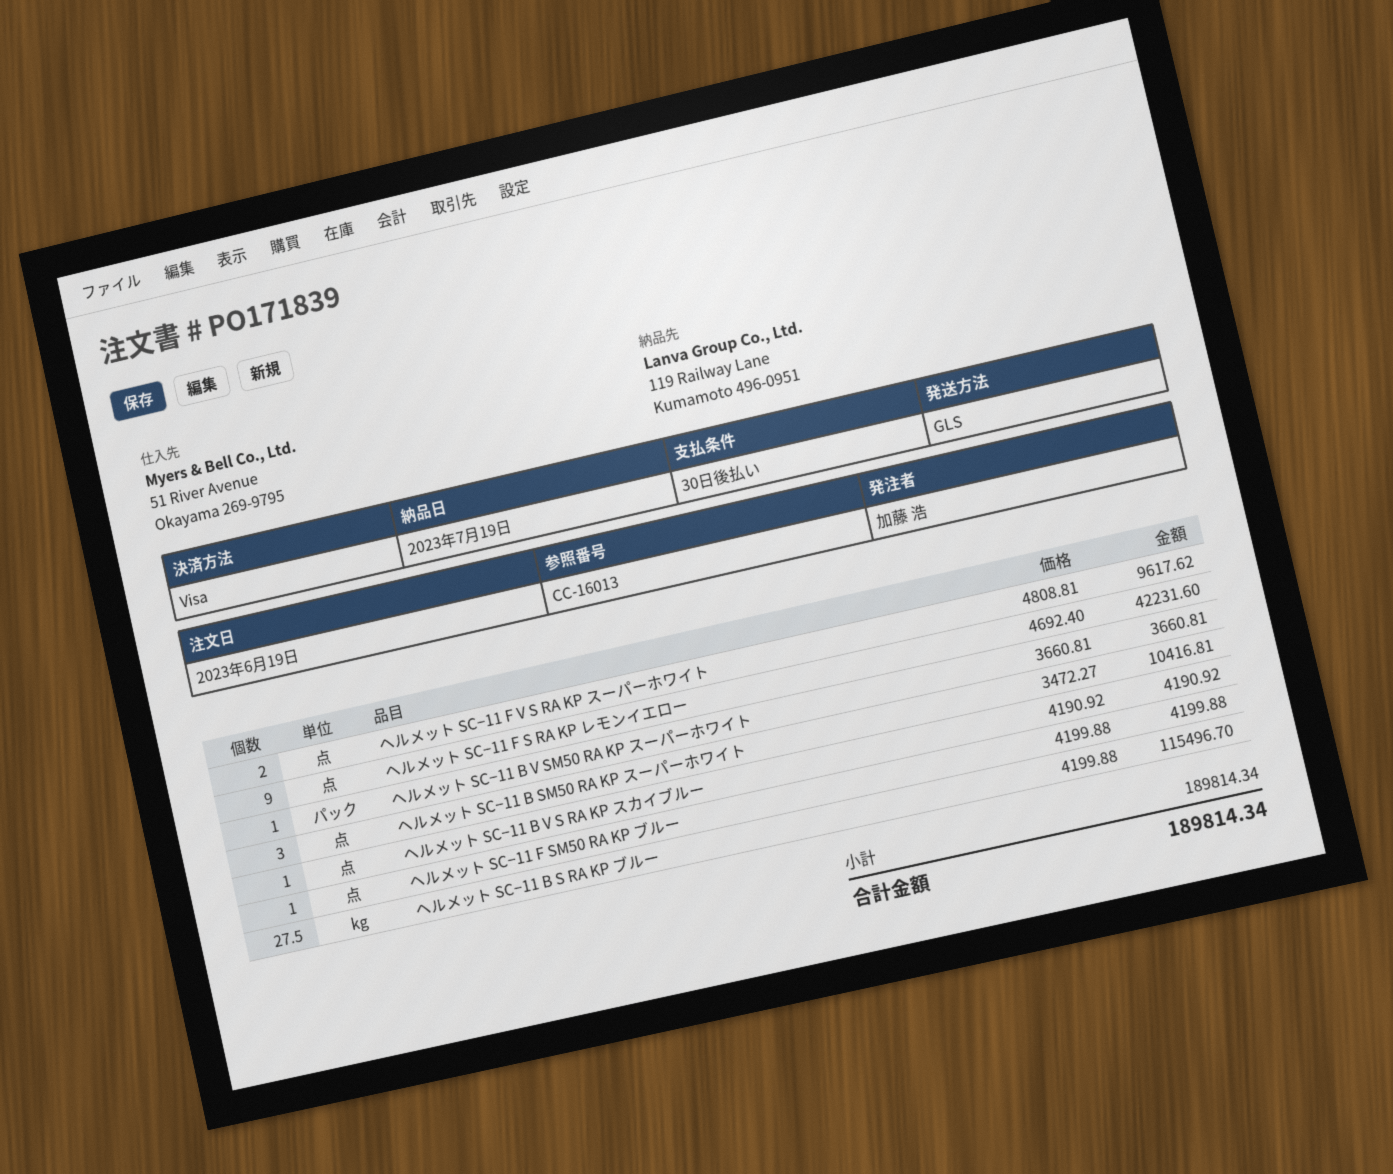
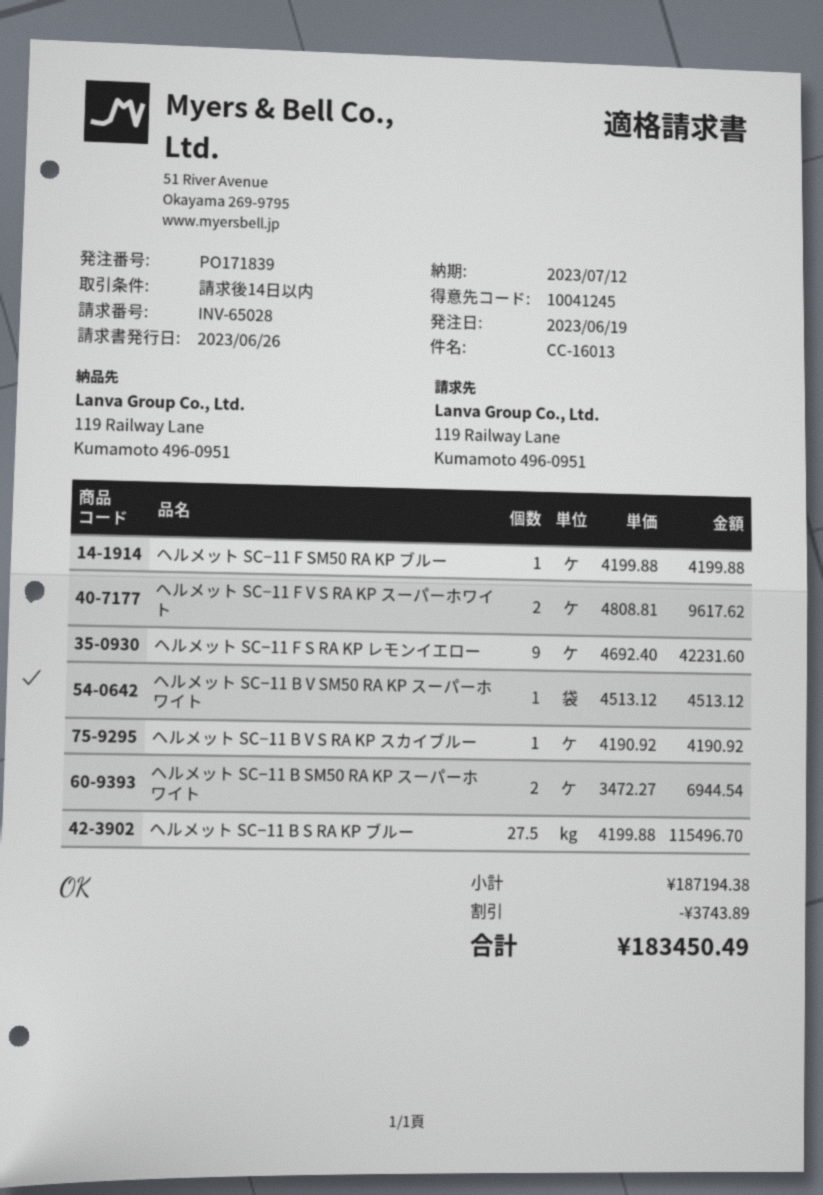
delivery date: 2023-07-19 -> 2023-07-12
payment terms: 30 days -> 14 days
ヘルメット SC−11 B V SM50 RA KP スーパーホワイト: 1 x 3660.81 = 3660.81 -> 1 x 4513.12 = 4513.12
ヘルメット SC−11 B SM50 RA KP スーパーホワイト: 3 x 3472.27 = 10416.81 -> 2 x 3472.27 = 6944.54
subtotal: 189814.34 -> 187194.38
discount: none -> 3743.89
total: 189814.34 -> 183450.49

